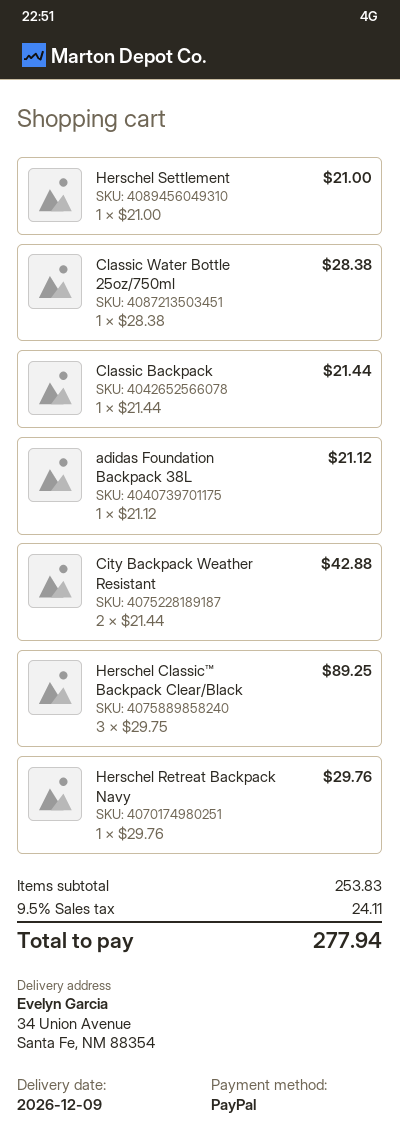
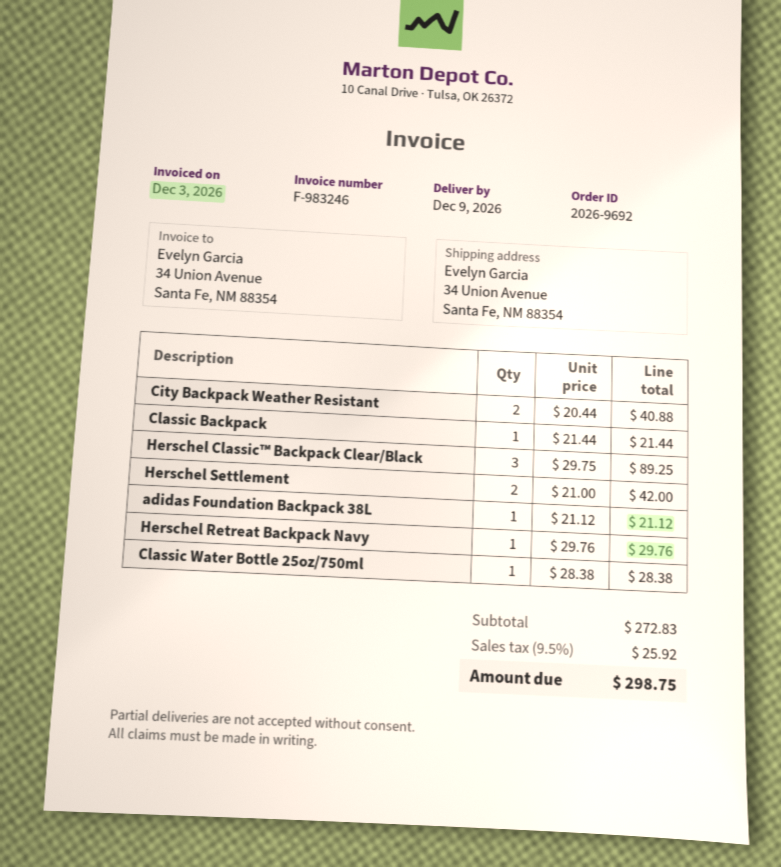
Herschel Settlement: 1 x 21.00 = 21.00 -> 2 x 21.00 = 42.00
City Backpack Weather Resistant: 2 x 21.44 = 42.88 -> 2 x 20.44 = 40.88
subtotal: 253.83 -> 272.83
tax: 9.5% = 24.11 -> 9.5% = 25.92
total: 277.94 -> 298.75

